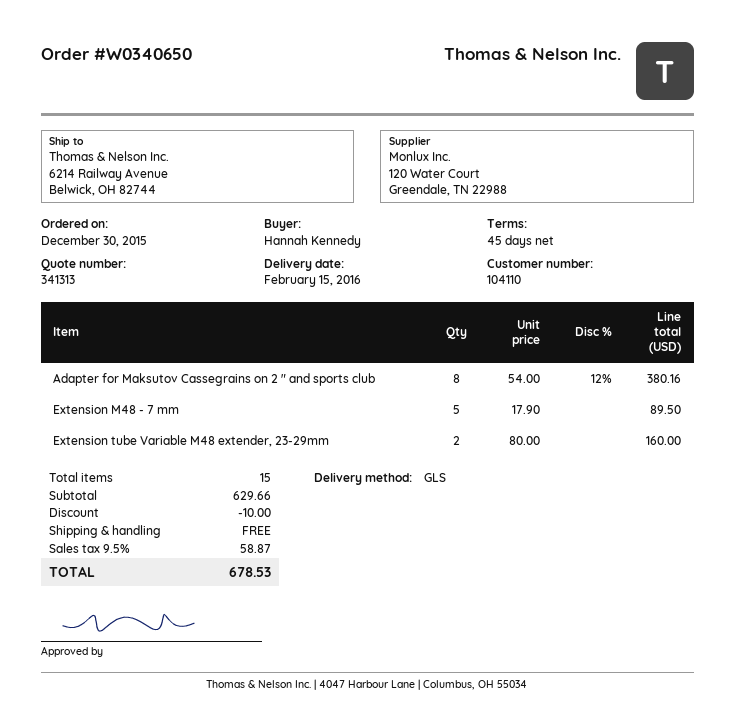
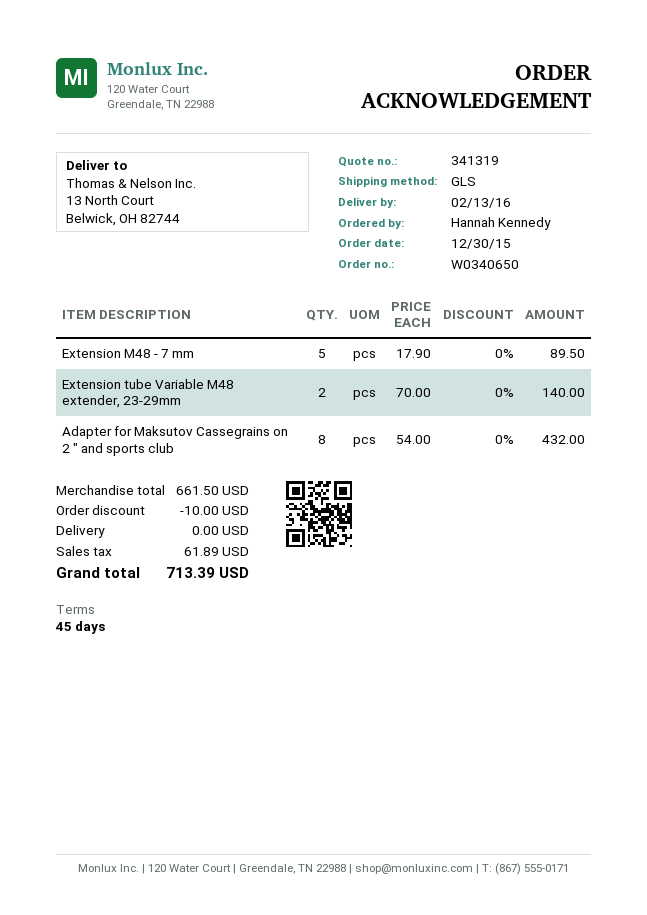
quote number: 341313 -> 341319
delivery date: 2016-02-15 -> 2016-02-13
ship to: 6214 Railway Avenue, Belwick, OH 82744 -> 13 North Court, Belwick, OH 82744
Adapter for Maksutov Cassegrains on 2 " and sports club: 8 x 54.00 - 12% = 380.16 -> 8 x 54.00 = 432.00
Extension tube Variable M48 extender, 23-29mm: 2 x 80.00 = 160.00 -> 2 x 70.00 = 140.00
subtotal: 629.66 -> 661.50
tax: 58.87 -> 61.89
total: 678.53 -> 713.39

